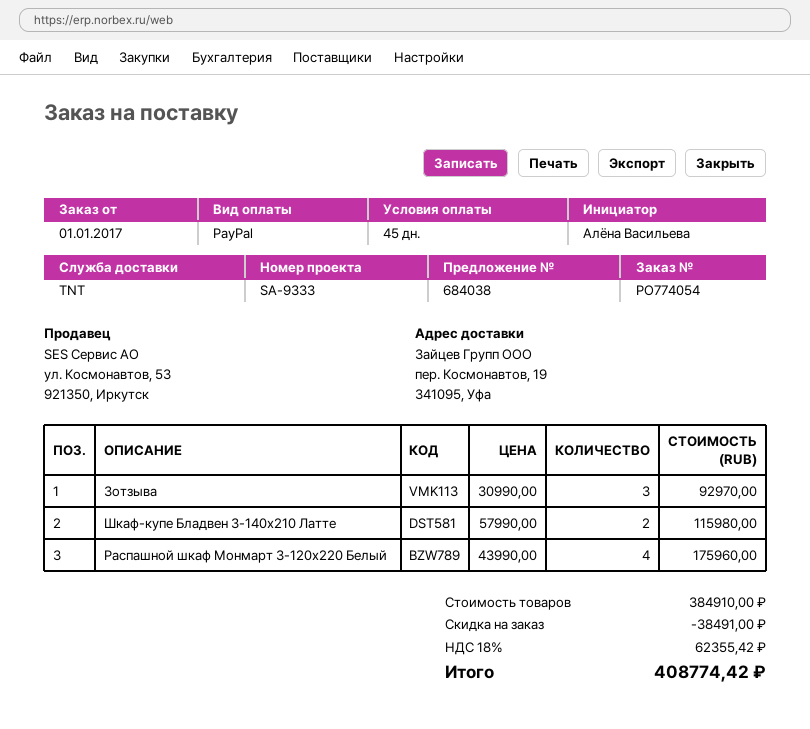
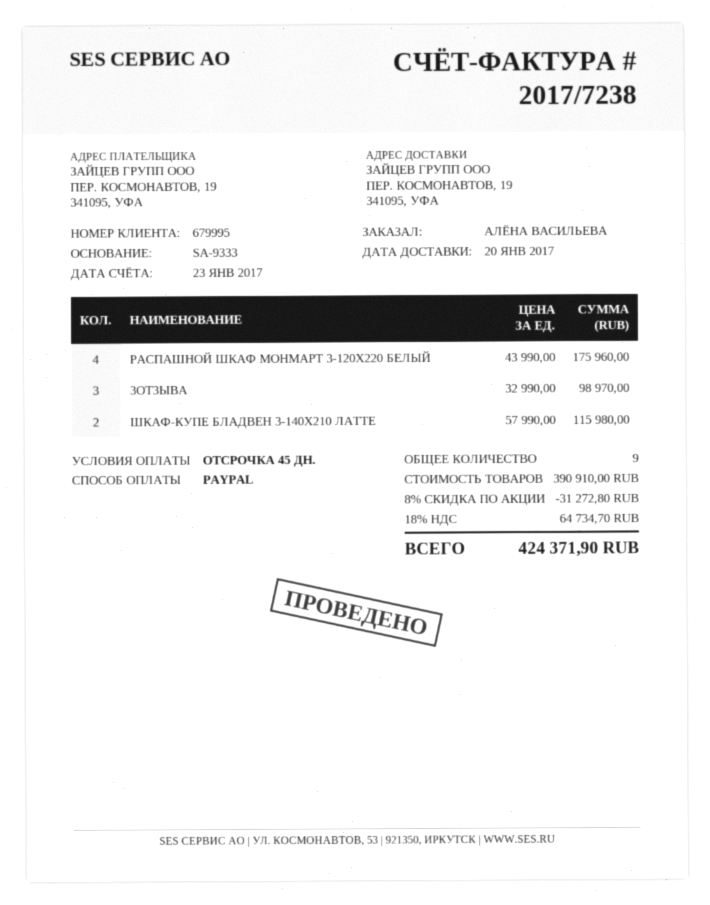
3отзыва: 3 x 30990.00 = 92970.00 -> 3 x 32990.00 = 98970.00
subtotal: 384910.00 -> 390910.00
discount: 38491.00 -> 31272.80
tax: 18% = 62355.42 -> 18% = 64734.70
total: 408774.42 -> 424371.90

